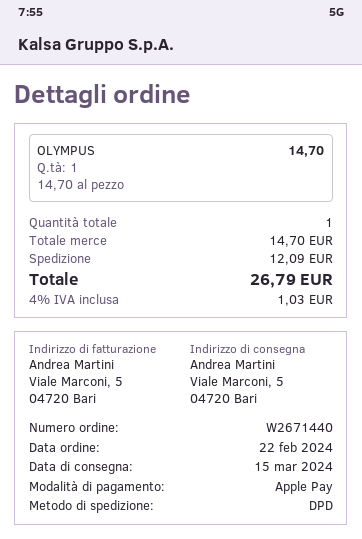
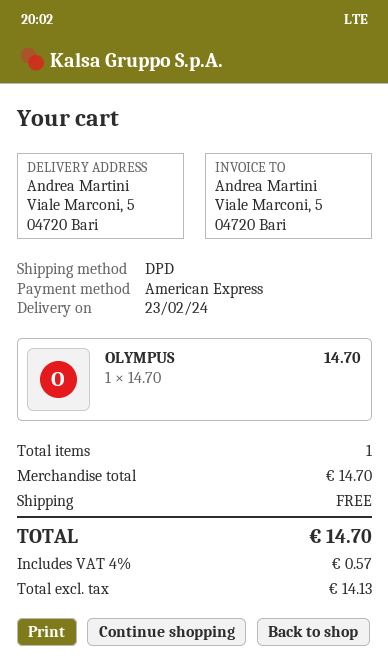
delivery date: 2024-03-15 -> 2024-02-23
payment method: Apple Pay -> American Express
shipping: 12.09 -> 0.00
tax: 4% = 1.03 -> 4% = 0.57
total: 26.79 -> 14.70

